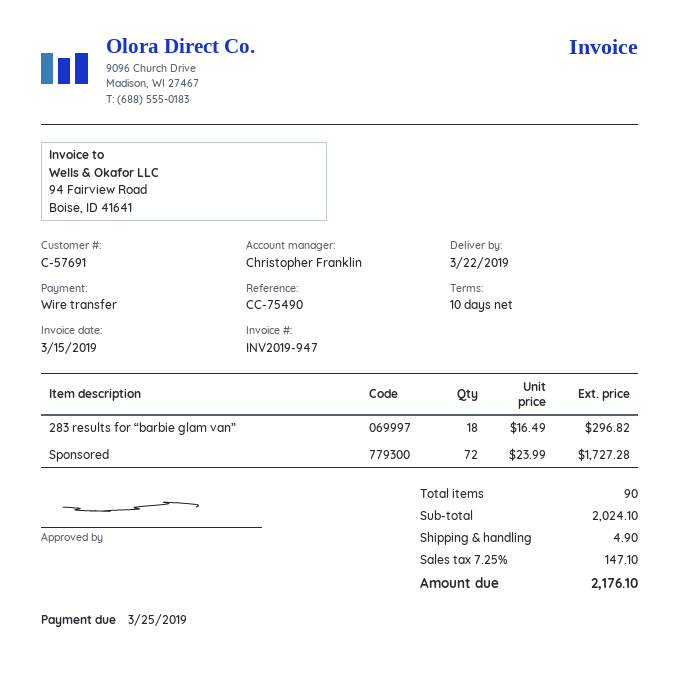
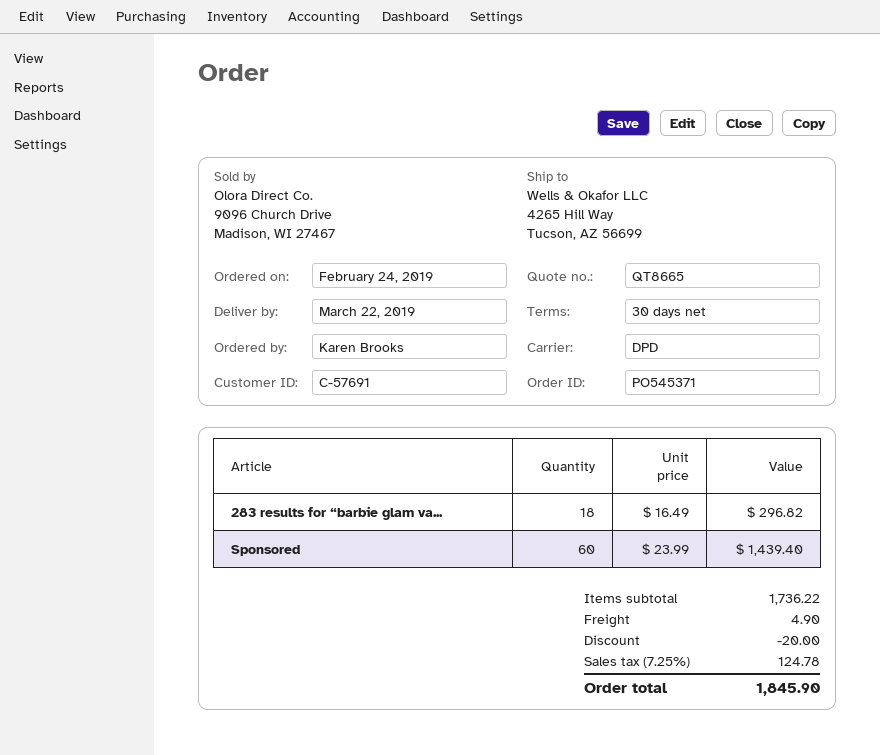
payment terms: 10 days -> 30 days
Sponsored: 72 x 23.99 = 1727.28 -> 60 x 23.99 = 1439.40
subtotal: 2024.10 -> 1736.22
discount: none -> 20.00
tax: 7.25% = 147.10 -> 7.25% = 124.78
total: 2176.10 -> 1845.90

